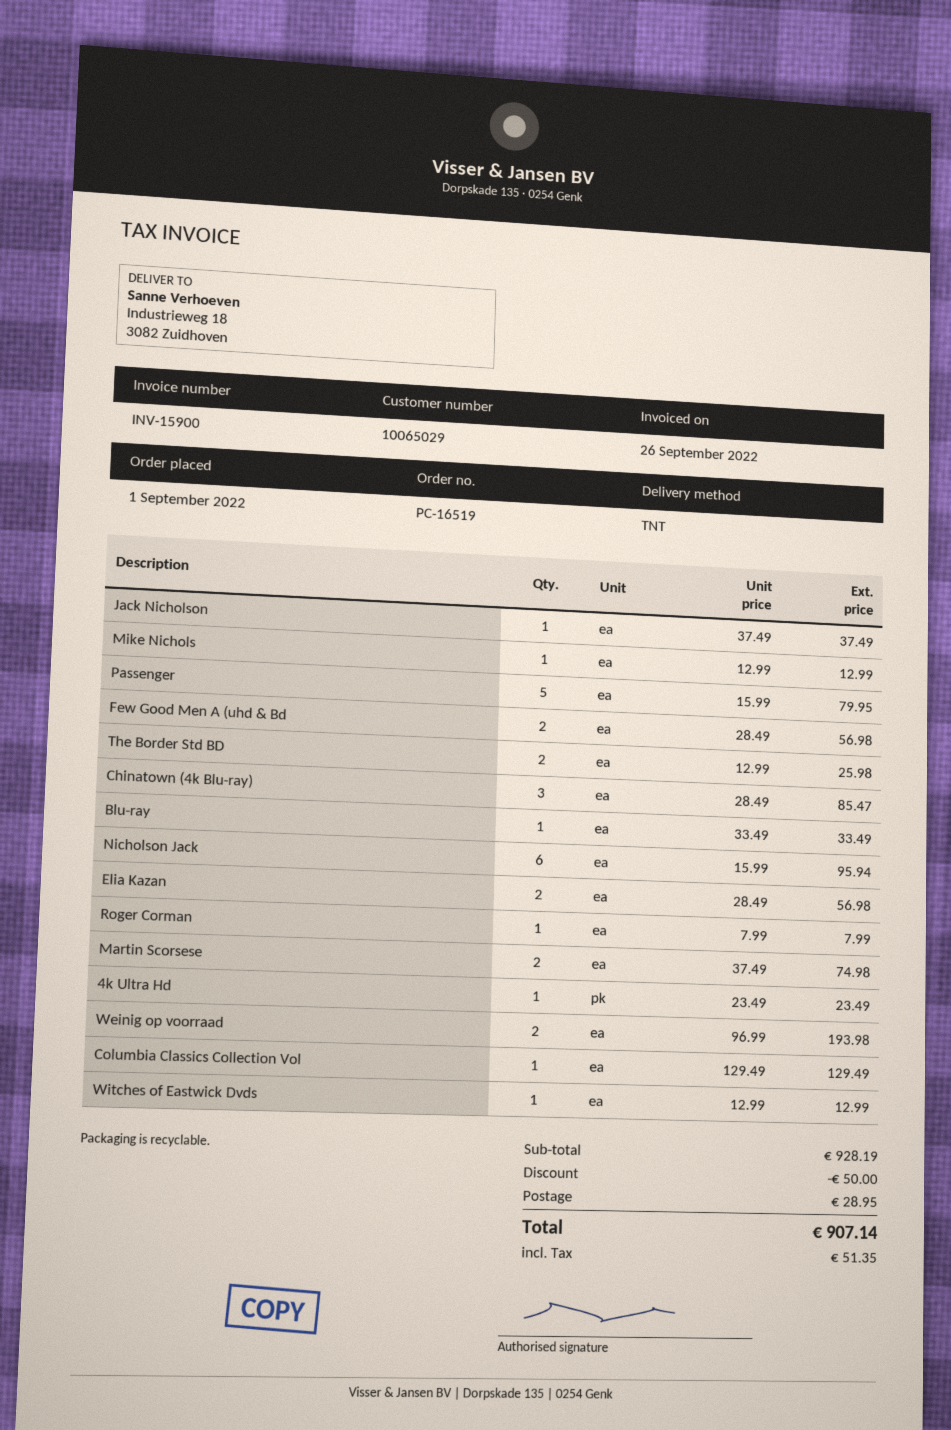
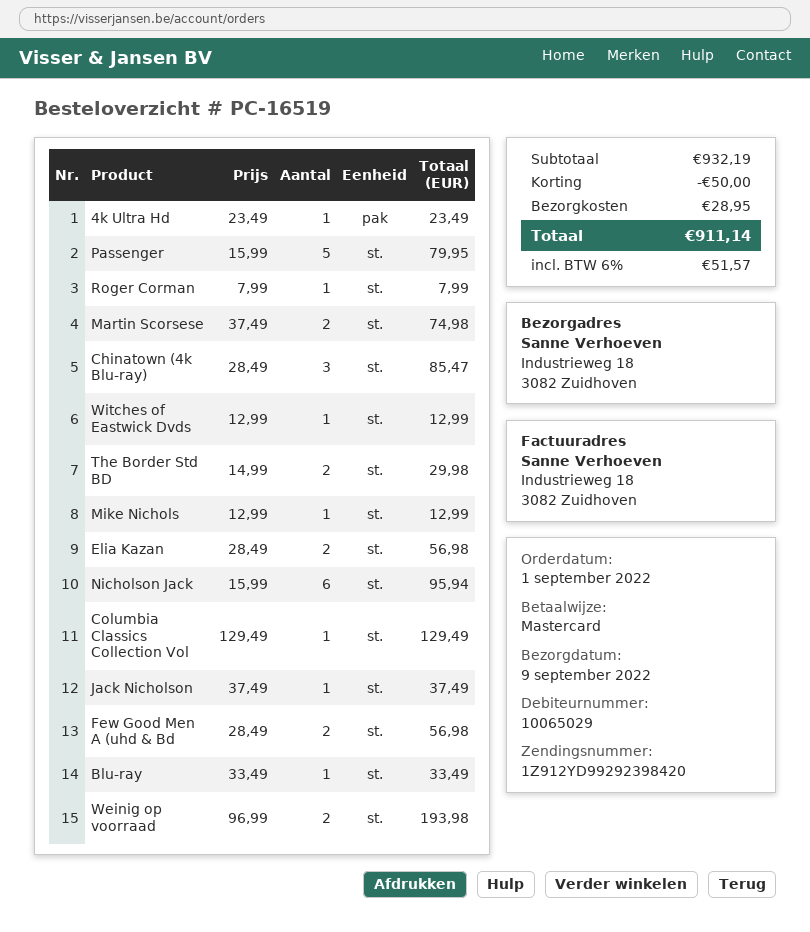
The Border Std BD: 2 x 12.99 = 25.98 -> 2 x 14.99 = 29.98
subtotal: 928.19 -> 932.19
tax: 51.35 -> 51.57
total: 907.14 -> 911.14

